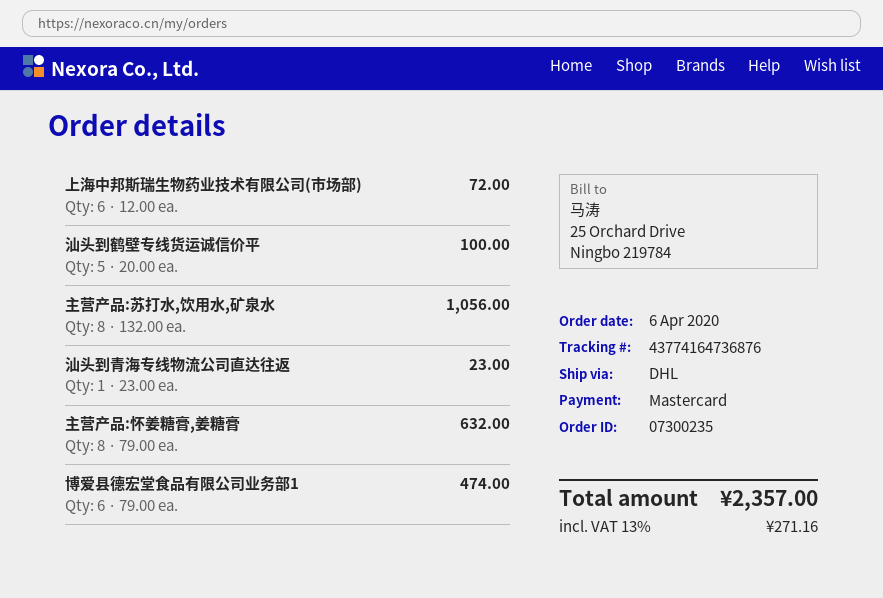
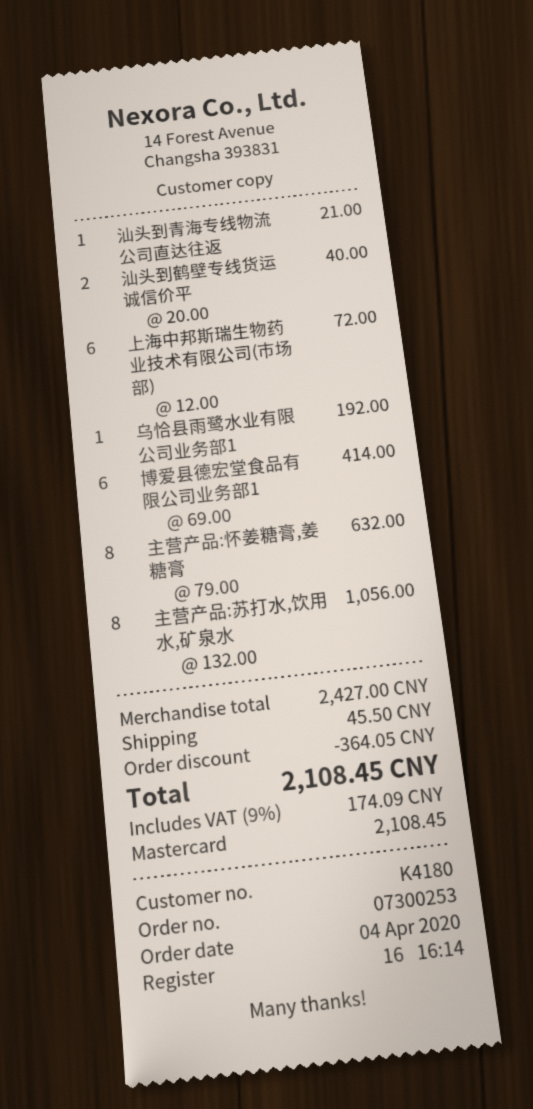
order number: 07300235 -> 07300253
order date: 2020-04-06 -> 2020-04-04
汕头到鹤壁专线货运诚信价平: 5 x 20.00 = 100.00 -> 2 x 20.00 = 40.00
汕头到青海专线物流公司直达往返: 1 x 23.00 = 23.00 -> 1 x 21.00 = 21.00
博爱县德宏堂食品有限公司业务部1: 6 x 79.00 = 474.00 -> 6 x 69.00 = 414.00
乌恰县雨鹭水业有限公司业务部1: none -> 1 x 192.00 = 192.00
discount: none -> 364.05
shipping: none -> 45.50
tax: 13% = 271.16 -> 9% = 174.09
total: 2357.00 -> 2108.45

